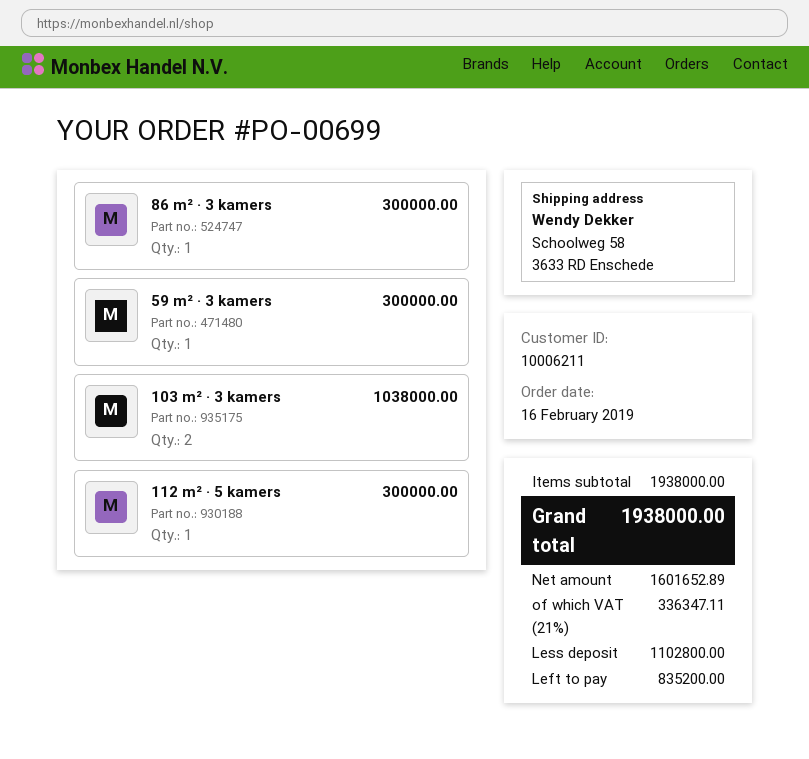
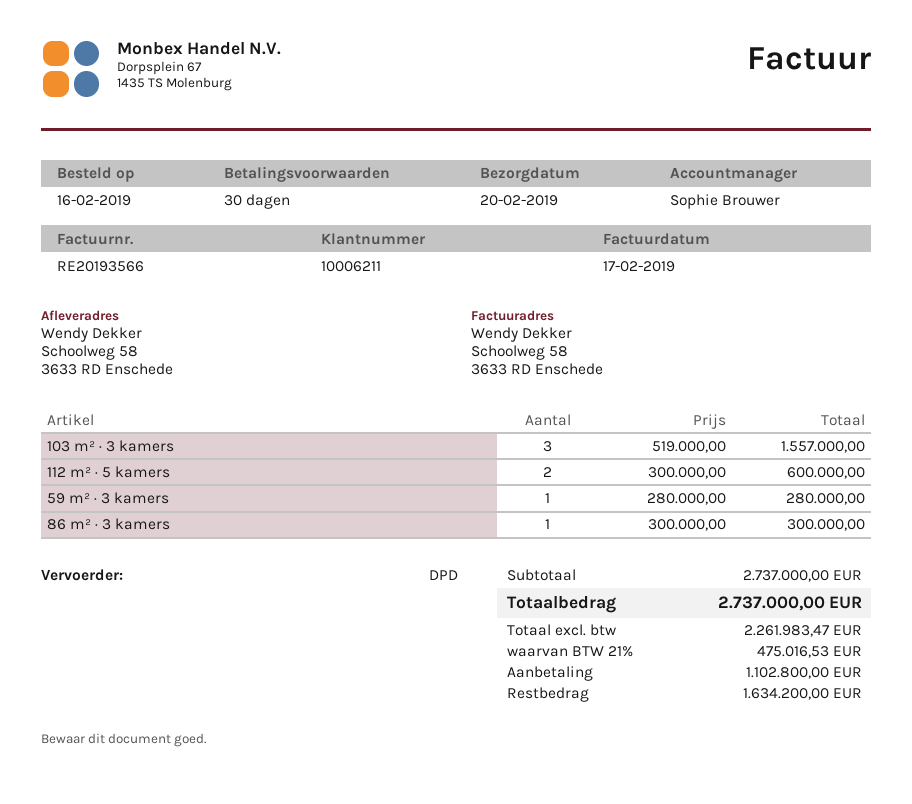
59 m² · 3 kamers: 1 for 300000.00 -> 1 for 280000.00
103 m² · 3 kamers: 2 for 1038000.00 -> 3 for 1557000.00
112 m² · 5 kamers: 1 for 300000.00 -> 2 for 600000.00
subtotal: 1938000.00 -> 2737000.00
net: 1601652.89 -> 2261983.47
tax: 21% = 336347.11 -> 21% = 475016.53
total: 1938000.00 -> 2737000.00
balance: 835200.00 -> 1634200.00

